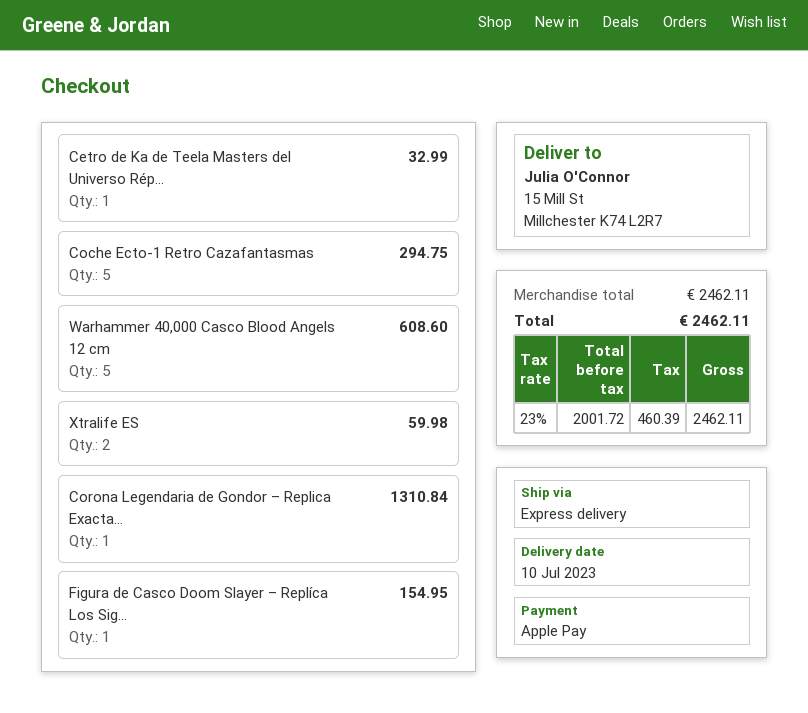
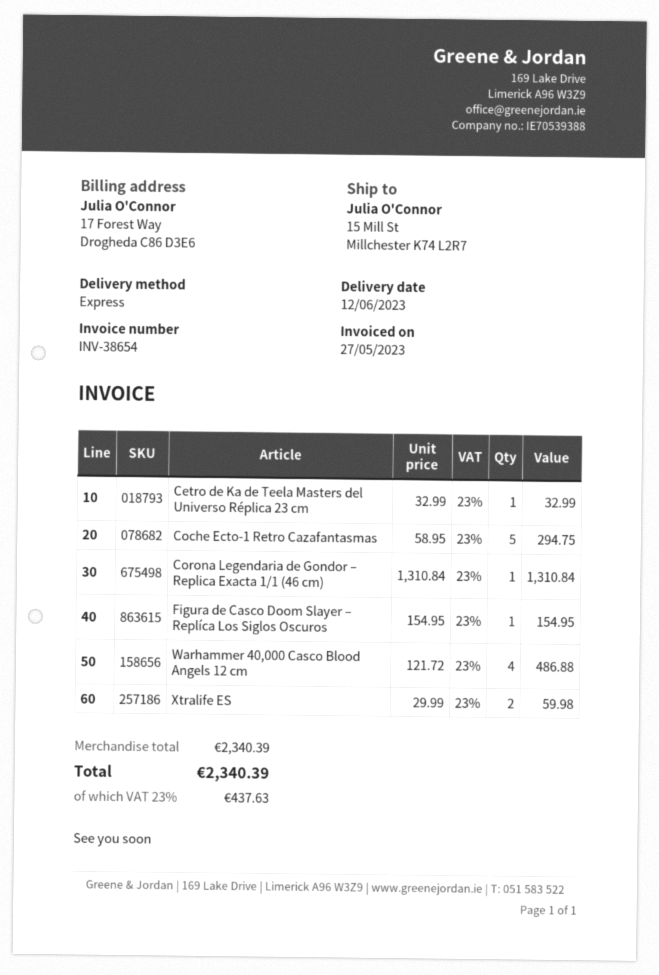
delivery date: 2023-07-10 -> 2023-06-12
Warhammer 40,000 Casco Blood Angels 12 cm: 5 for 608.60 -> 4 for 486.88
subtotal: 2462.11 -> 2340.39
tax: 23% = 460.39 -> 23% = 437.63
total: 2462.11 -> 2340.39

